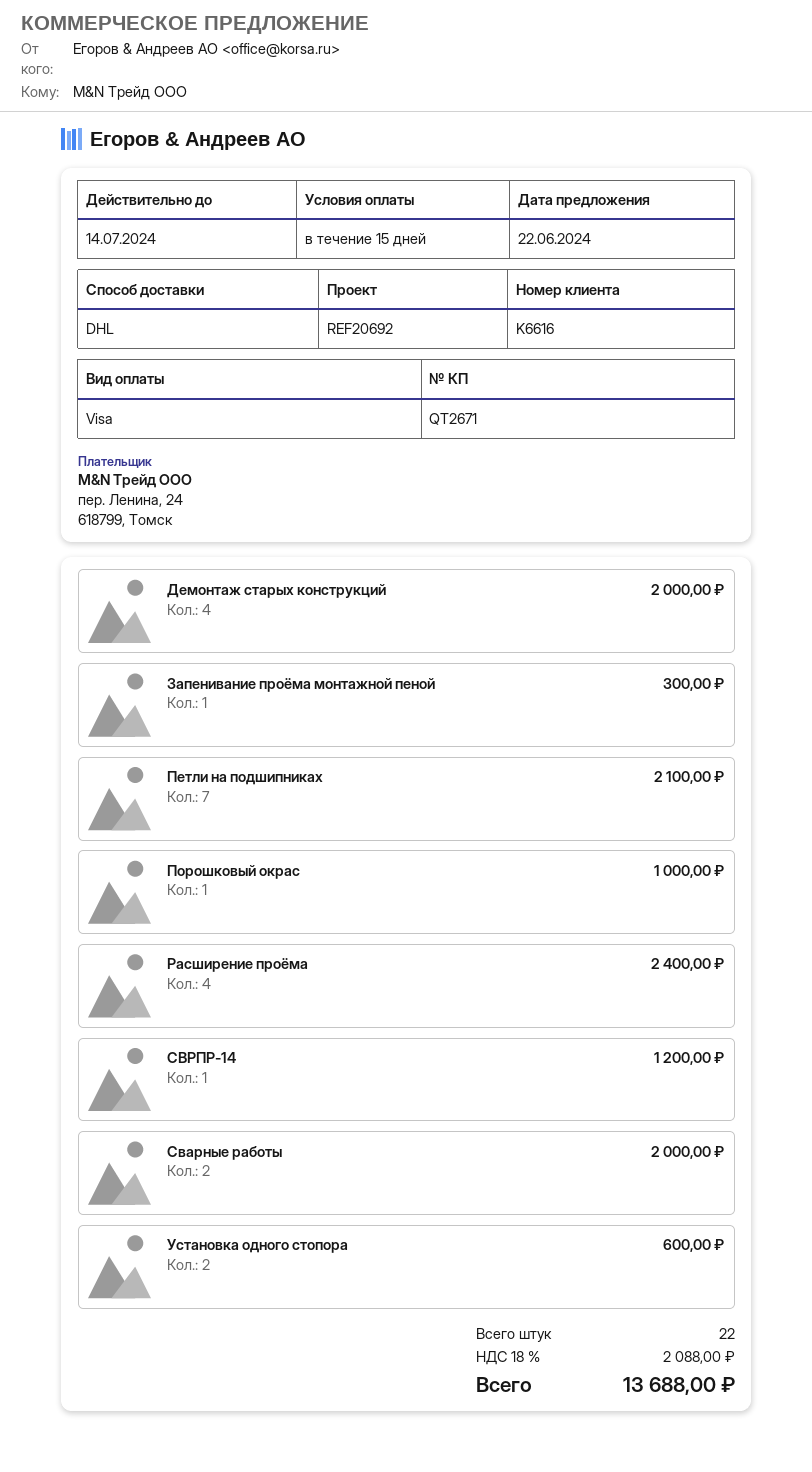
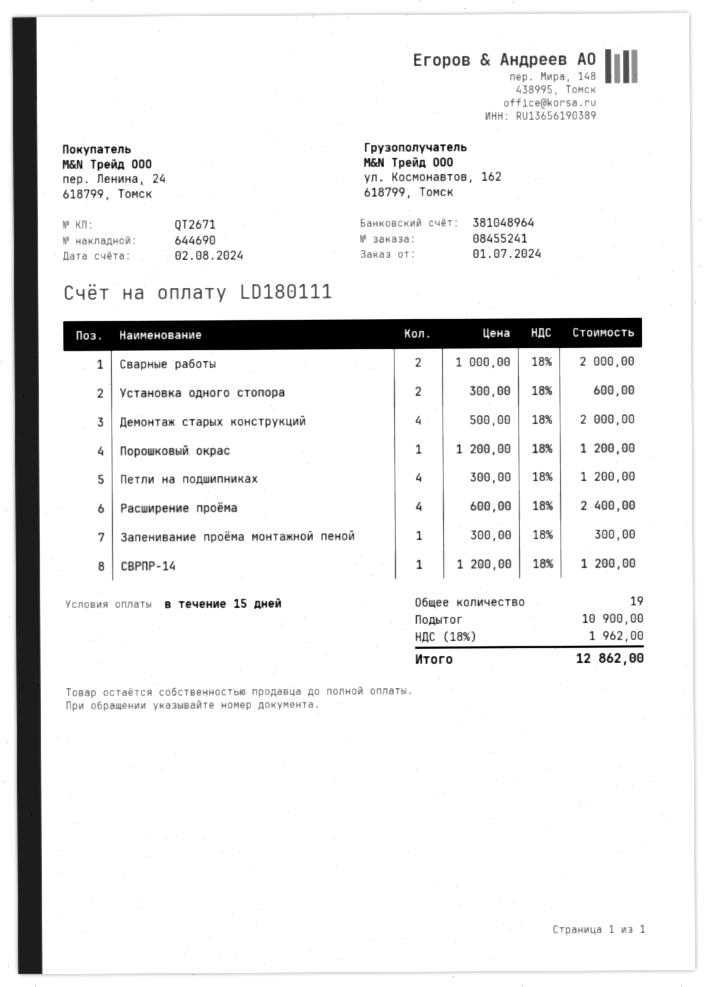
Петли на подшипниках: 7 for 2100.00 -> 4 for 1200.00
Порошковый окрас: 1 for 1000.00 -> 1 for 1200.00
total quantity: 22 -> 19
tax: 18% = 2088.00 -> 18% = 1962.00
total: 13688.00 -> 12862.00

